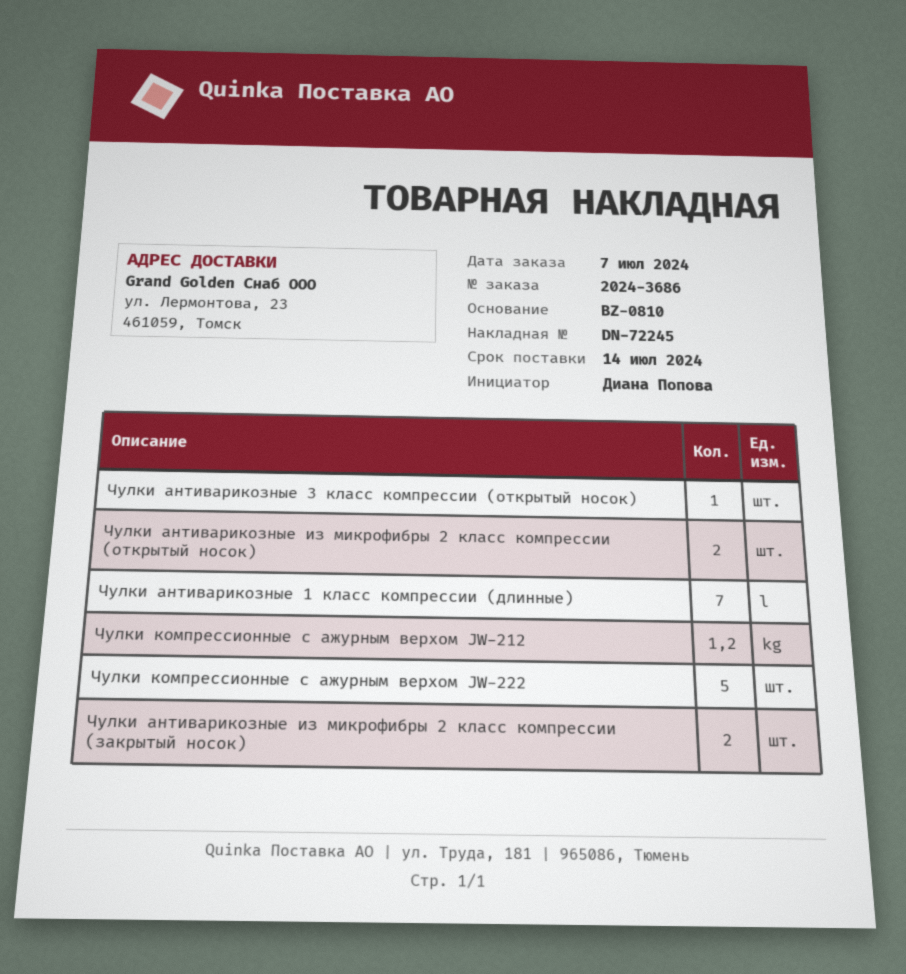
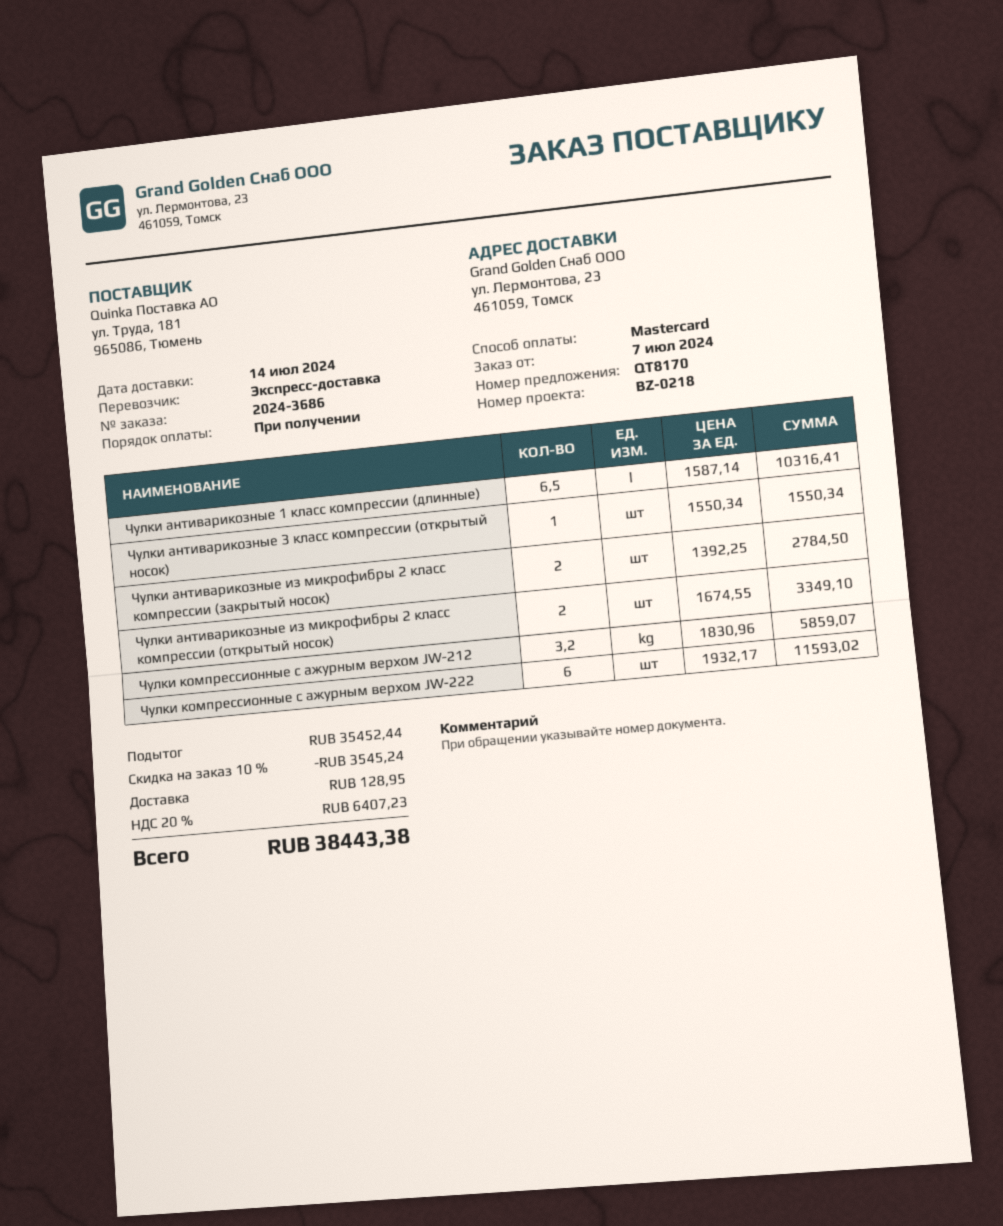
reference: BZ-0810 -> BZ-0218
Чулки антиварикозные 1 класс компрессии (длинные): 7 -> 6.5
Чулки компрессионные с ажурным верхом JW-212: 1.2 -> 3.2
Чулки компрессионные с ажурным верхом JW-222: 5 -> 6

